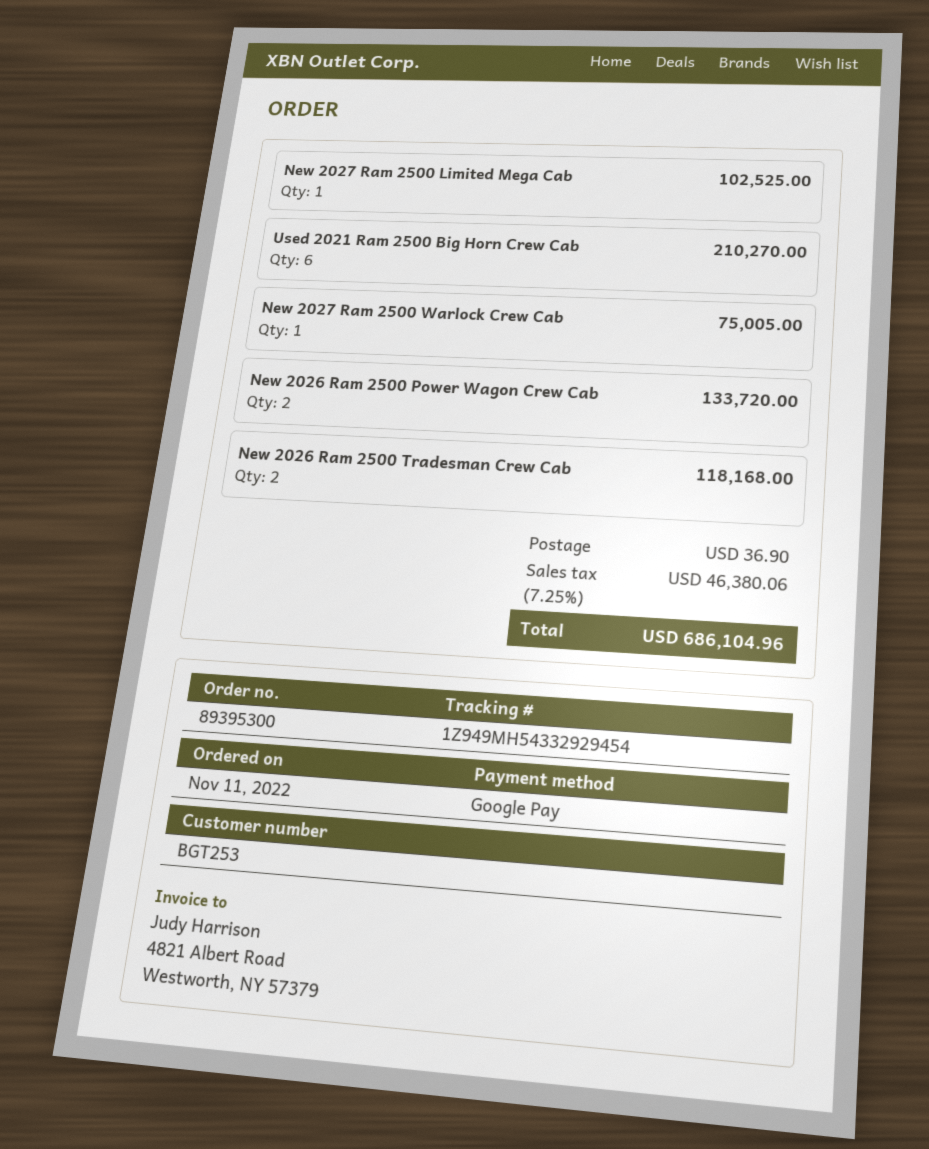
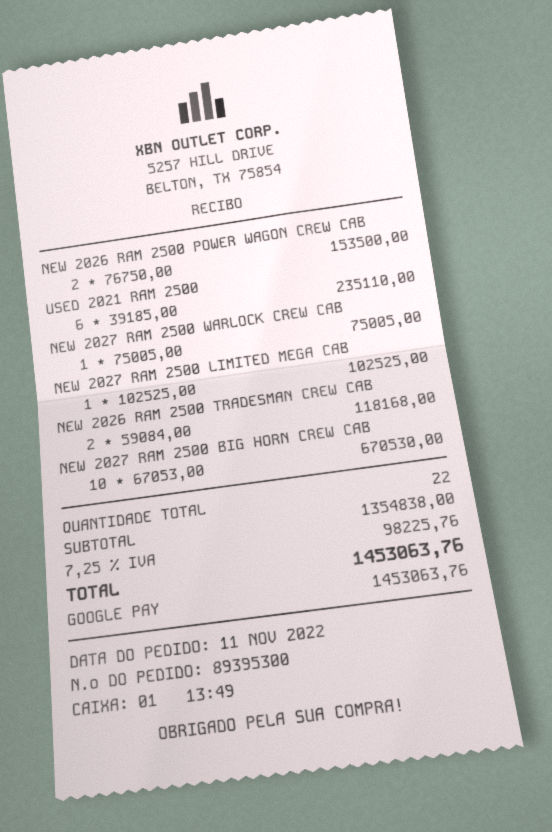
Used 2021 Ram 2500 Big Horn Crew Cab: 6 for 210270.00 -> 6 for 235110.00
New 2026 Ram 2500 Power Wagon Crew Cab: 2 for 133720.00 -> 2 for 153500.00
NEW 2027 RAM 2500 BIG HORN CREW CAB: none -> 10 for 670530.00
shipping: 36.90 -> none
tax: 7.25% = 46380.06 -> 7.25% = 98225.76
total: 686104.96 -> 1453063.76

